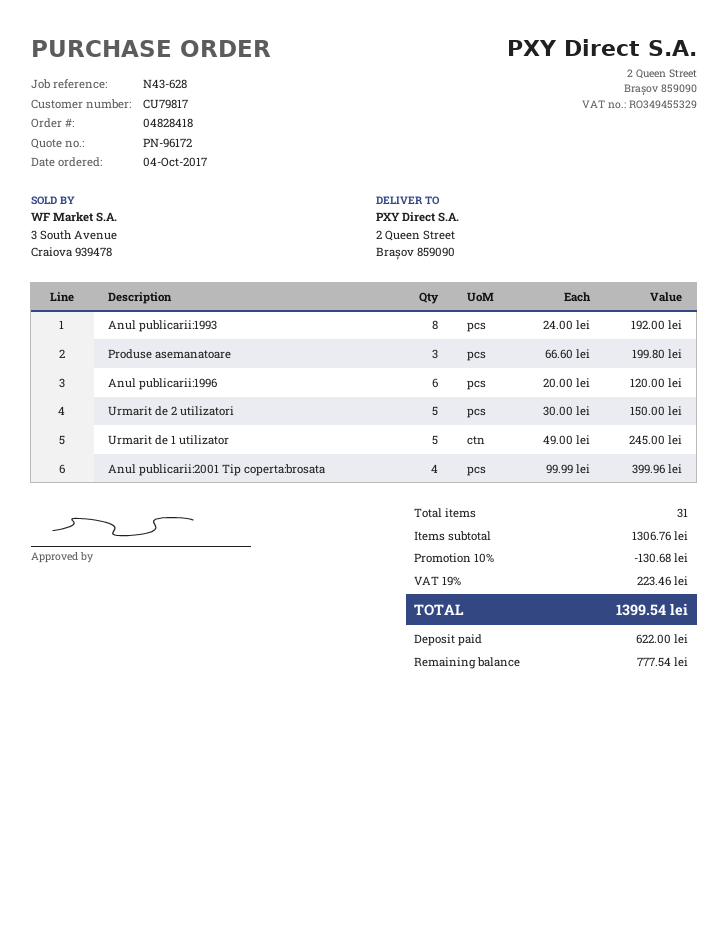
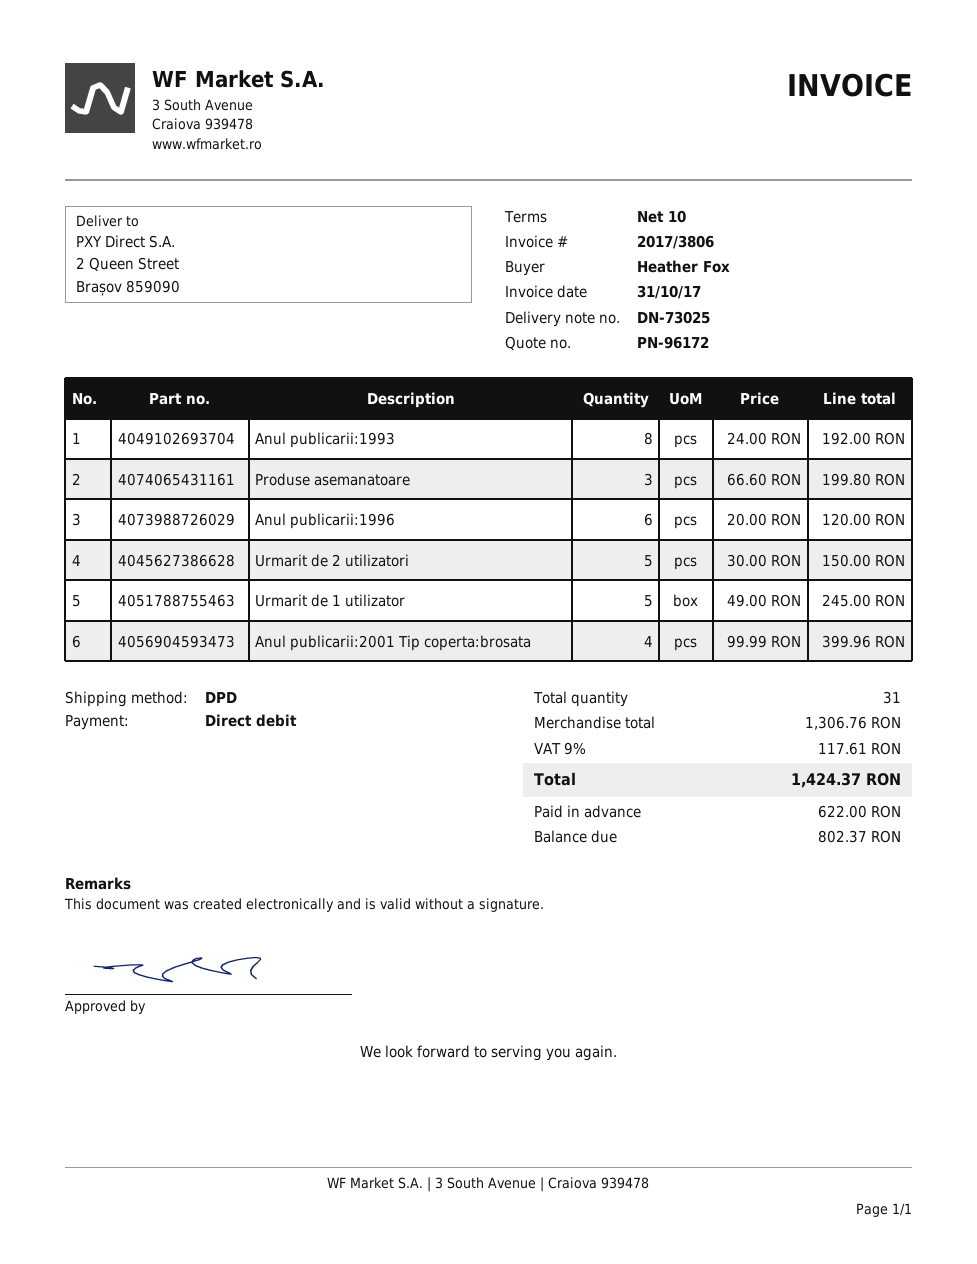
discount: 10% = 130.68 -> none
tax: 19% = 223.46 -> 9% = 117.61
total: 1399.54 -> 1424.37
balance: 777.54 -> 802.37

